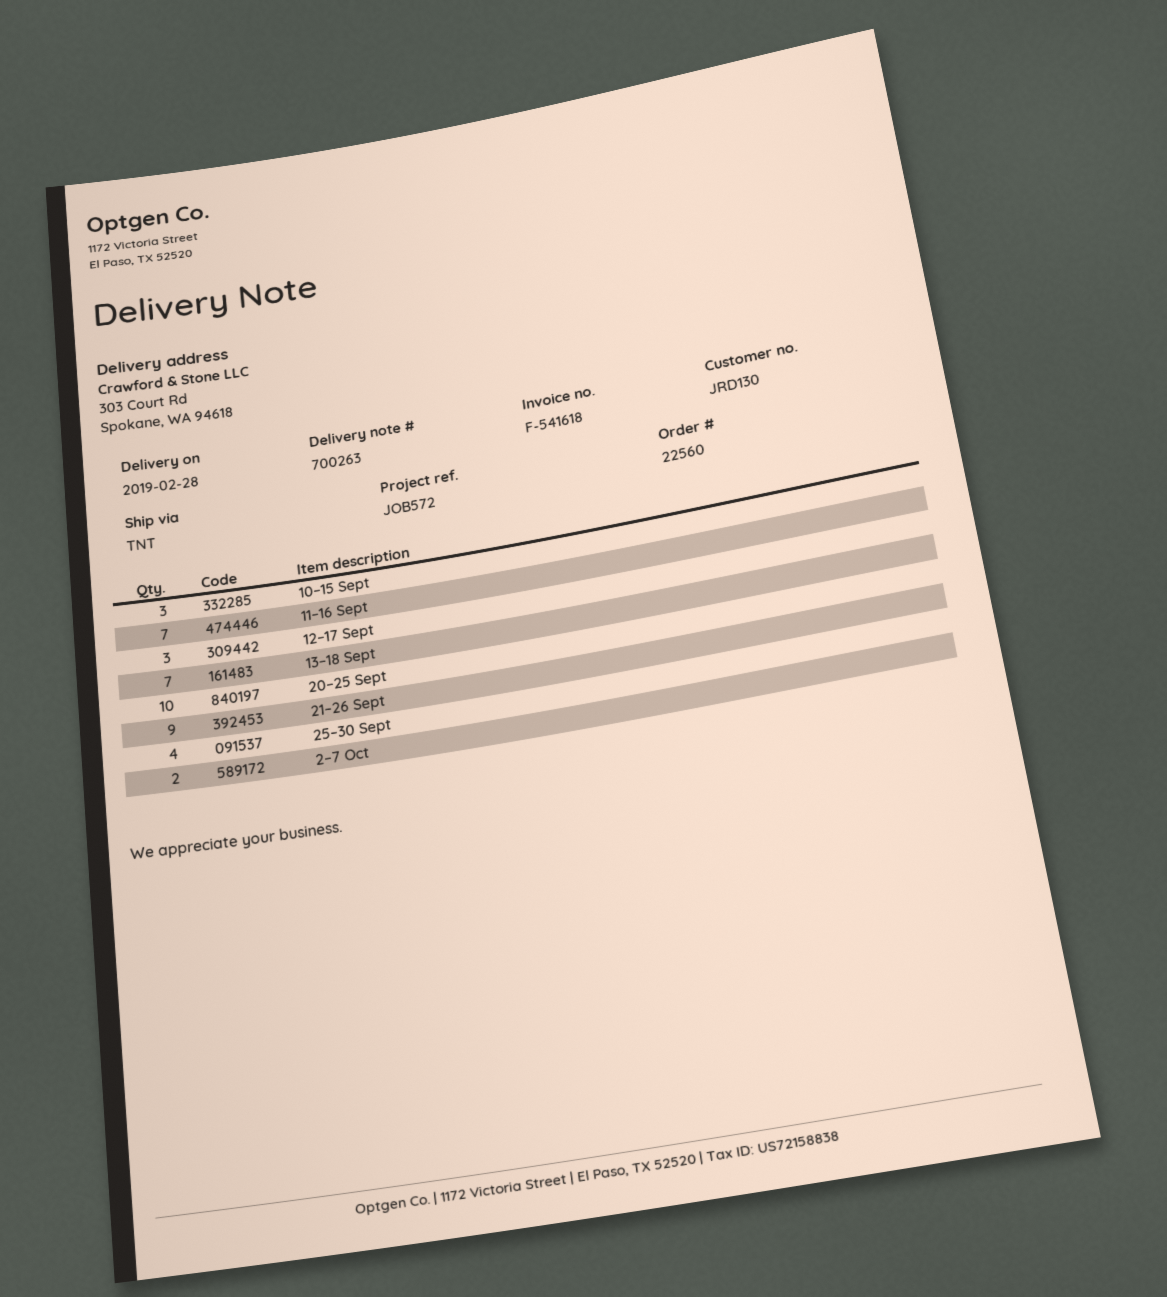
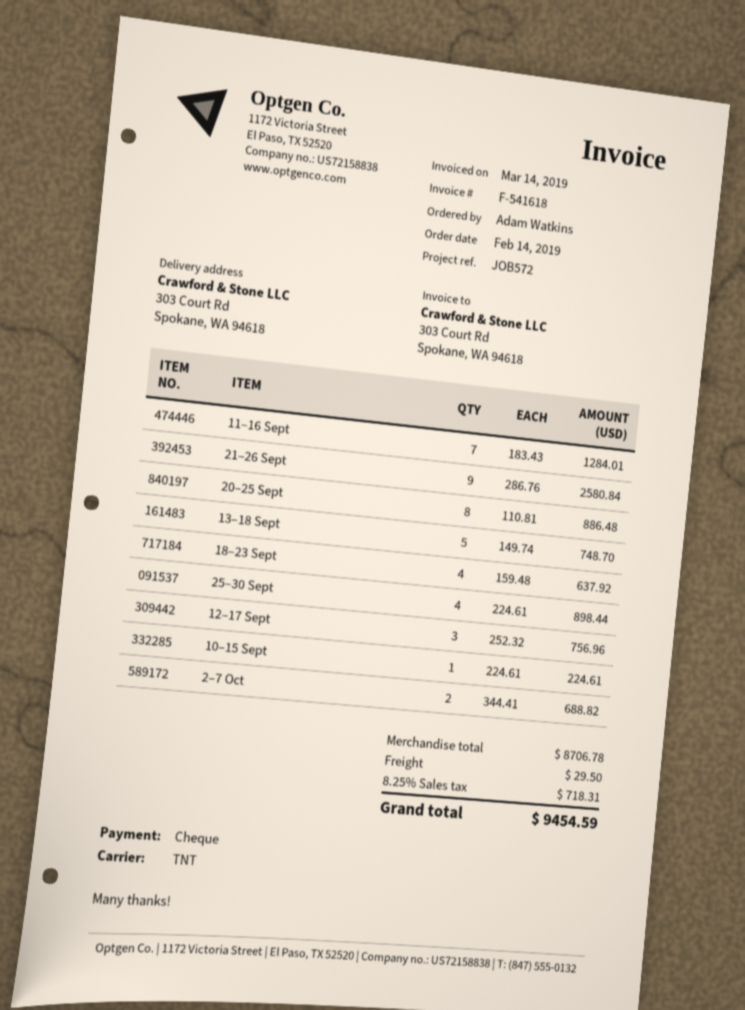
10–15 Sept: 3 -> 1
13–18 Sept: 7 -> 5
20–25 Sept: 10 -> 8
18–23 Sept: none -> 4

